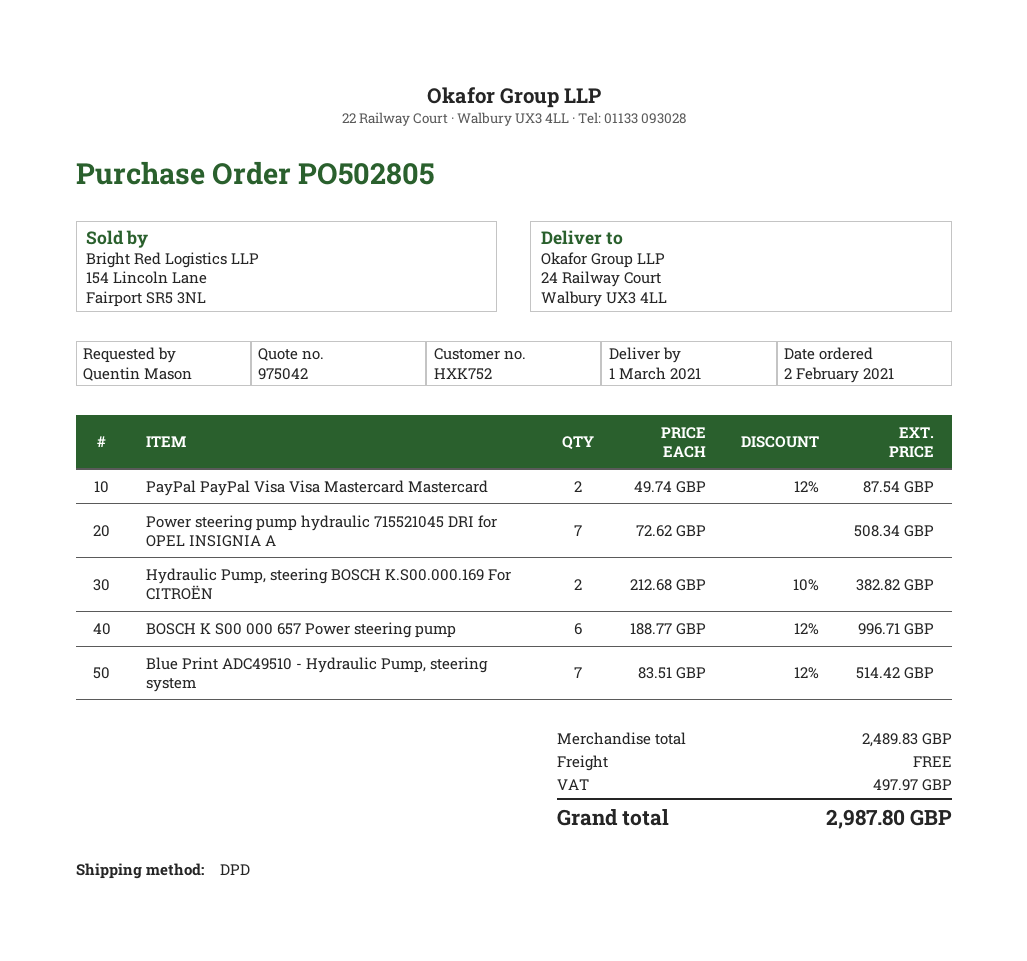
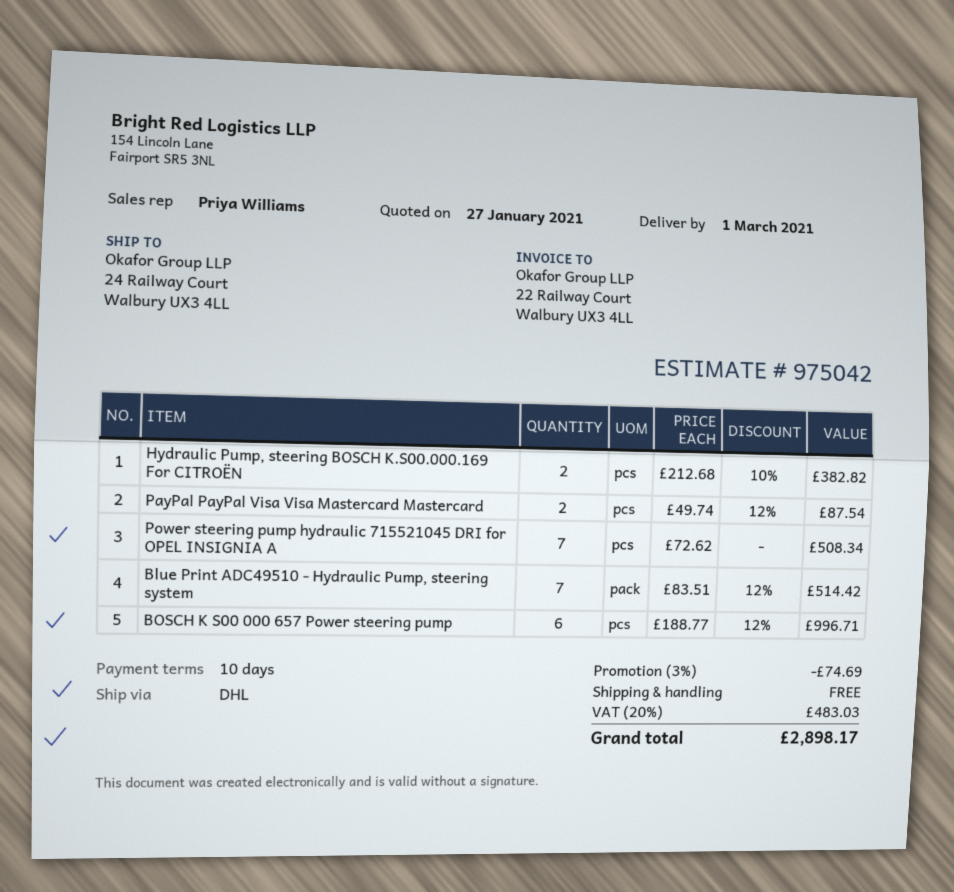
shipping method: DPD -> DHL
discount: none -> 3% = 74.69
tax: 497.97 -> 483.03
total: 2987.80 -> 2898.17

